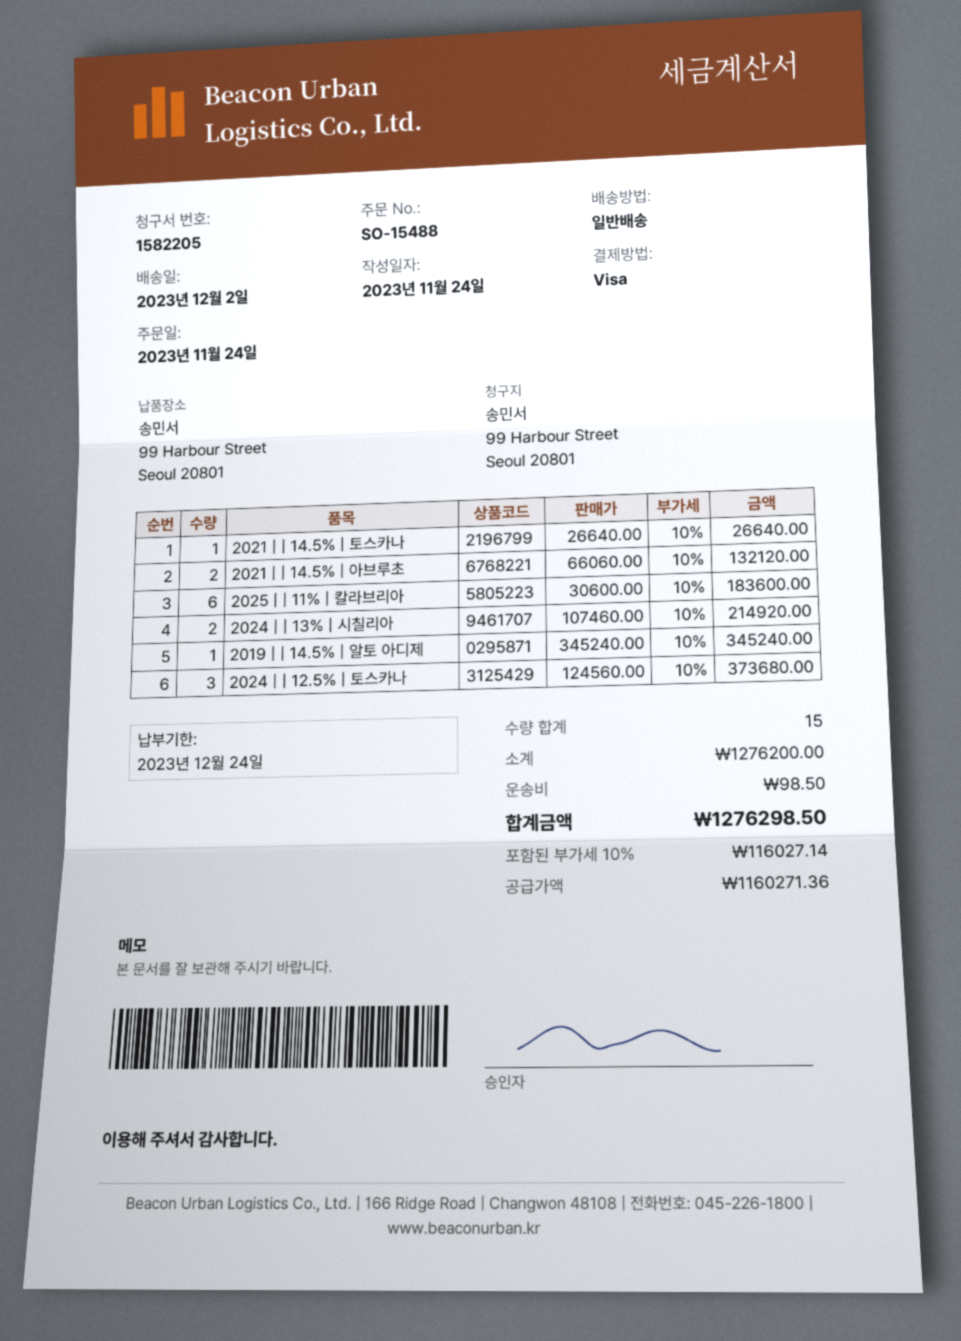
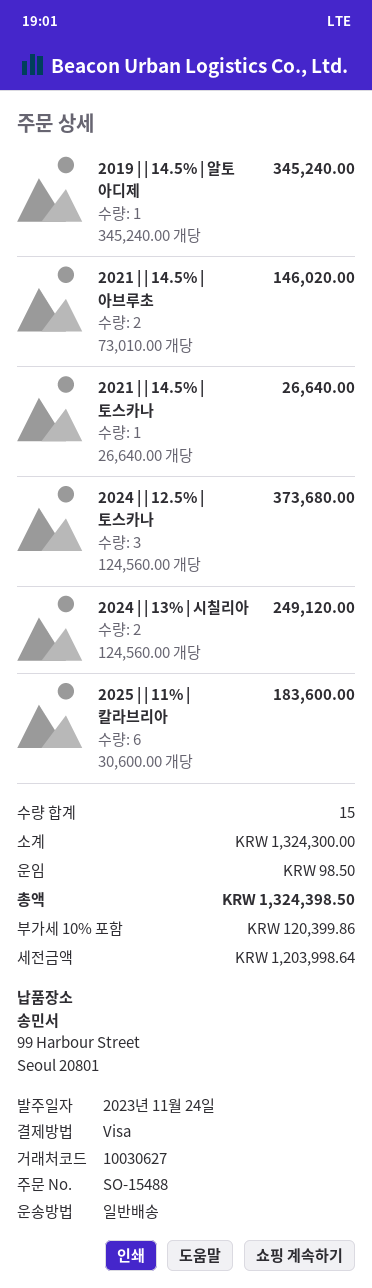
2021 | | 14.5% | 아브루초: 2 x 66060.00 = 132120.00 -> 2 x 73010.00 = 146020.00
2024 | | 13% | 시칠리아: 2 x 107460.00 = 214920.00 -> 2 x 124560.00 = 249120.00
subtotal: 1276200.00 -> 1324300.00
net: 1160271.36 -> 1203998.64
tax: 10% = 116027.14 -> 10% = 120399.86
total: 1276298.50 -> 1324398.50

